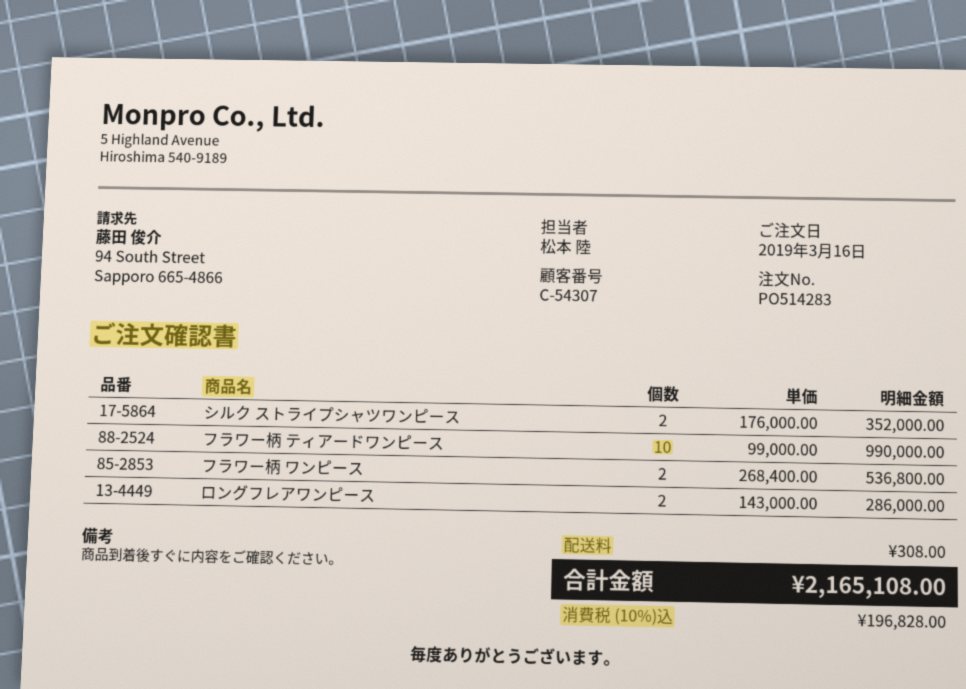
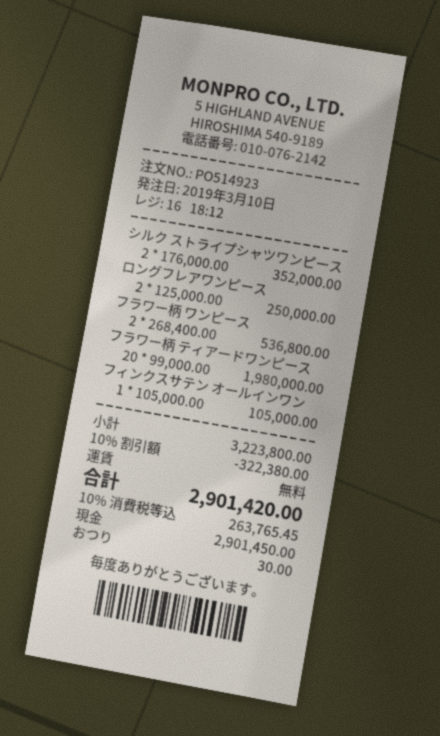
order number: PO514283 -> PO514923
order date: 2019-03-16 -> 2019-03-10
フラワー柄 ティアードワンピース: 10 x 99000.00 = 990000.00 -> 20 x 99000.00 = 1980000.00
ロングフレアワンピース: 2 x 143000.00 = 286000.00 -> 2 x 125000.00 = 250000.00
フィンクスサテン オールインワン: none -> 1 x 105000.00 = 105000.00
discount: none -> 10% = 322380.00
shipping: 308.00 -> 0.00
tax: 10% = 196828.00 -> 10% = 263765.45
total: 2165108.00 -> 2901420.00

